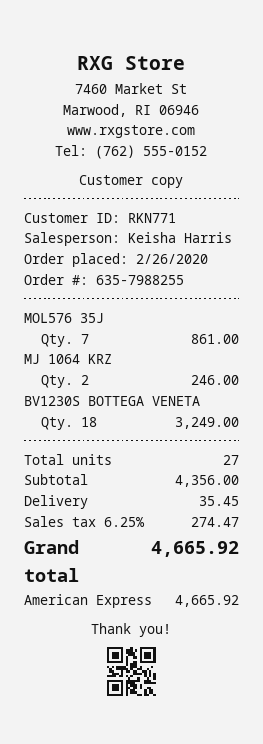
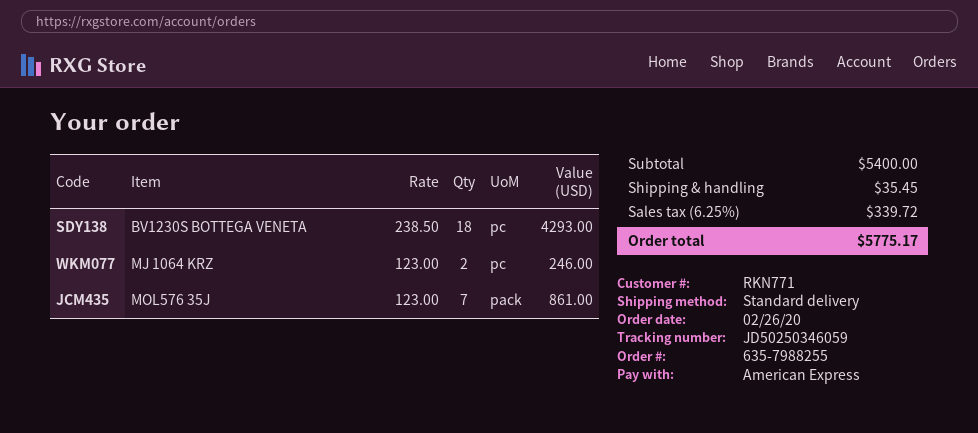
BV1230S BOTTEGA VENETA: 18 for 3249.00 -> 18 for 4293.00
subtotal: 4356.00 -> 5400.00
tax: 6.25% = 274.47 -> 6.25% = 339.72
total: 4665.92 -> 5775.17

